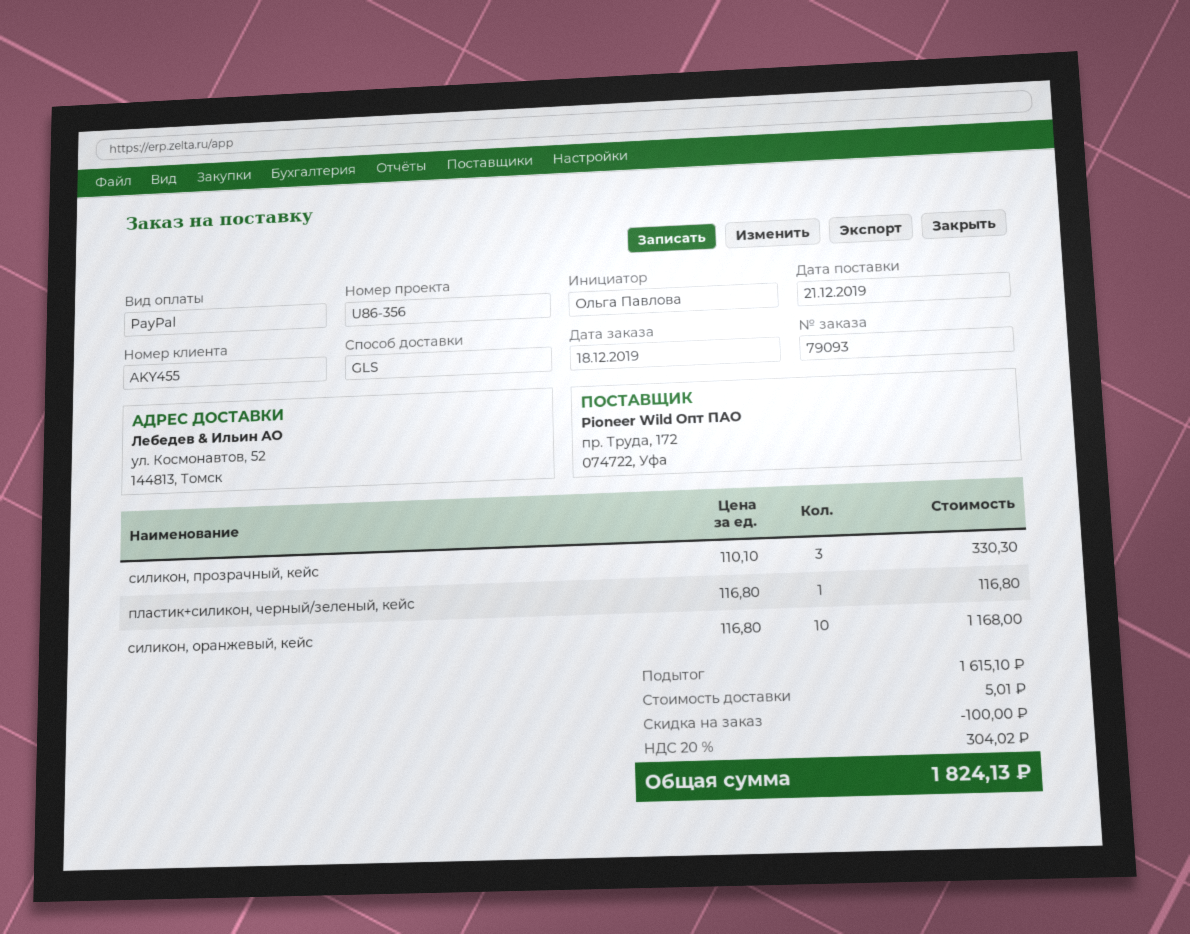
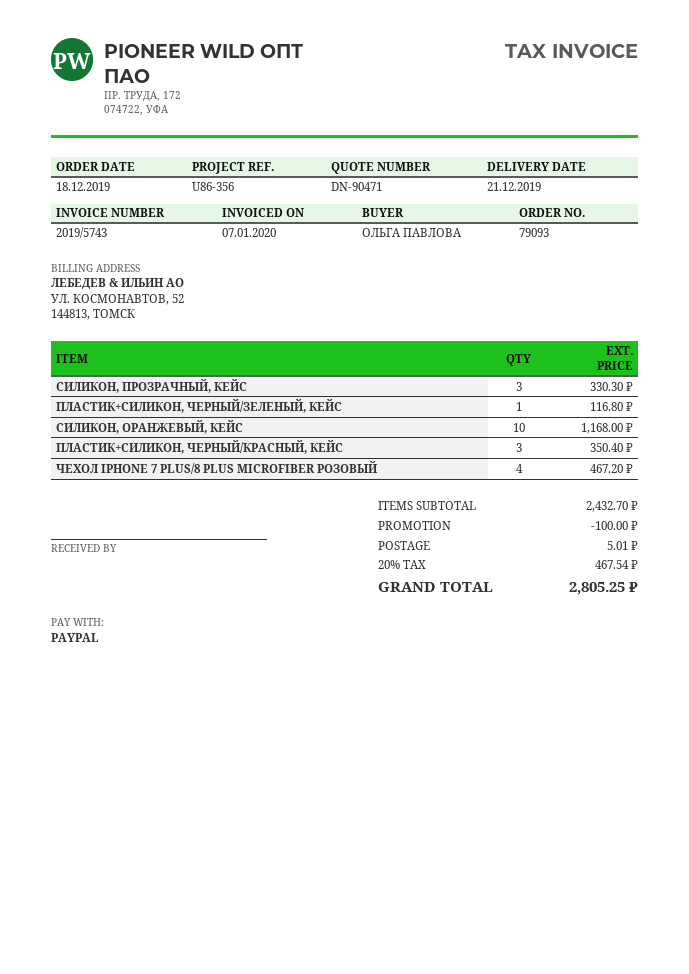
ПЛАСТИК+СИЛИКОН, ЧЕРНЫЙ/КРАСНЫЙ, КЕЙС: none -> 3 for 350.40
ЧЕХОЛ IPHONE 7 PLUS/8 PLUS MICROFIBER РОЗОВЫЙ: none -> 4 for 467.20
subtotal: 1615.10 -> 2432.70
tax: 20% = 304.02 -> 20% = 467.54
total: 1824.13 -> 2805.25

